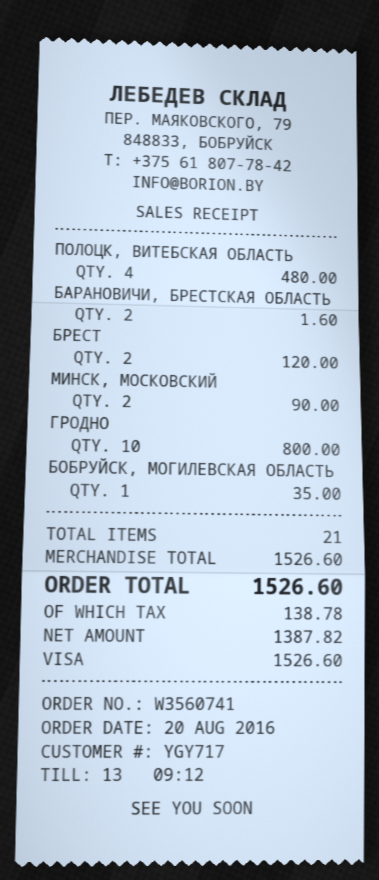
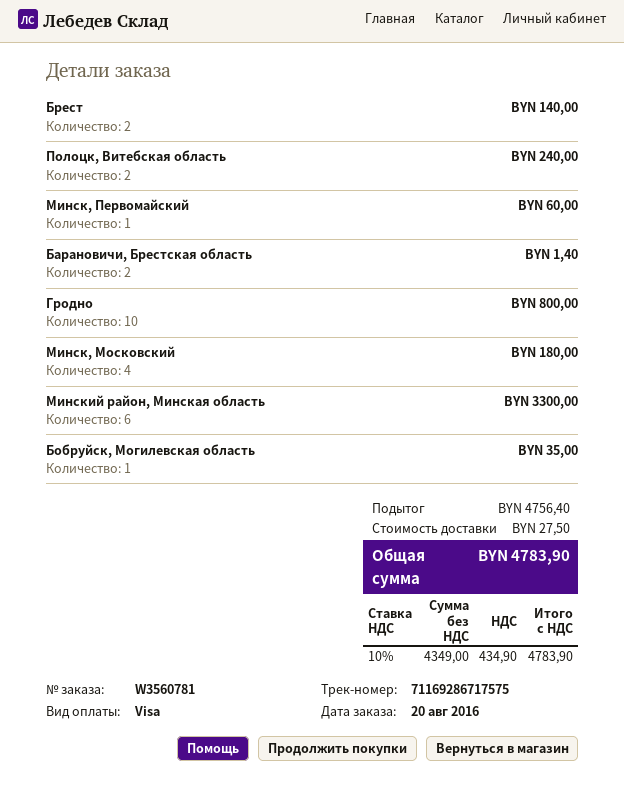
order number: W3560741 -> W3560781
ПОЛОЦК, ВИТЕБСКАЯ ОБЛАСТЬ: 4 for 480.00 -> 2 for 240.00
БАРАНОВИЧИ, БРЕСТСКАЯ ОБЛАСТЬ: 2 for 1.60 -> 2 for 1.40
БРЕСТ: 2 for 120.00 -> 2 for 140.00
МИНСК, МОСКОВСКИЙ: 2 for 90.00 -> 4 for 180.00
Минск, Первомайский: none -> 1 for 60.00
Минский район, Минская область: none -> 6 for 3300.00
subtotal: 1526.60 -> 4756.40
shipping: none -> 27.50
net: 1387.82 -> 4349.00
tax: 138.78 -> 434.90
total: 1526.60 -> 4783.90

